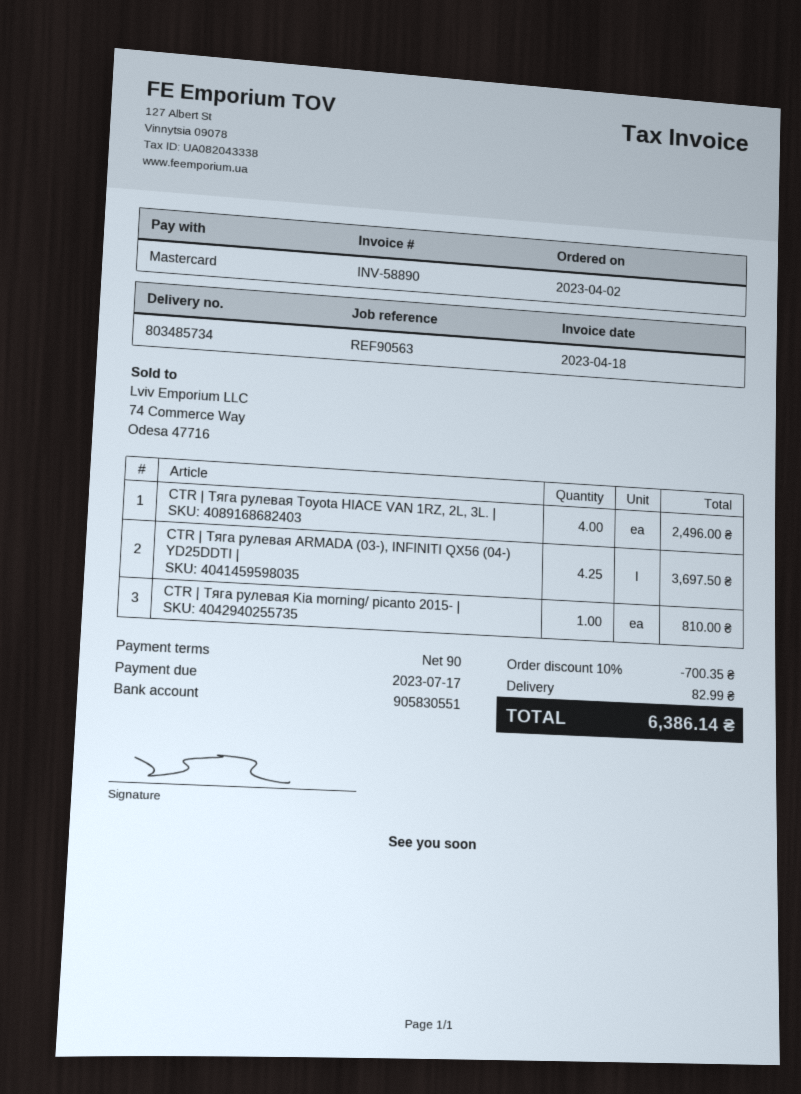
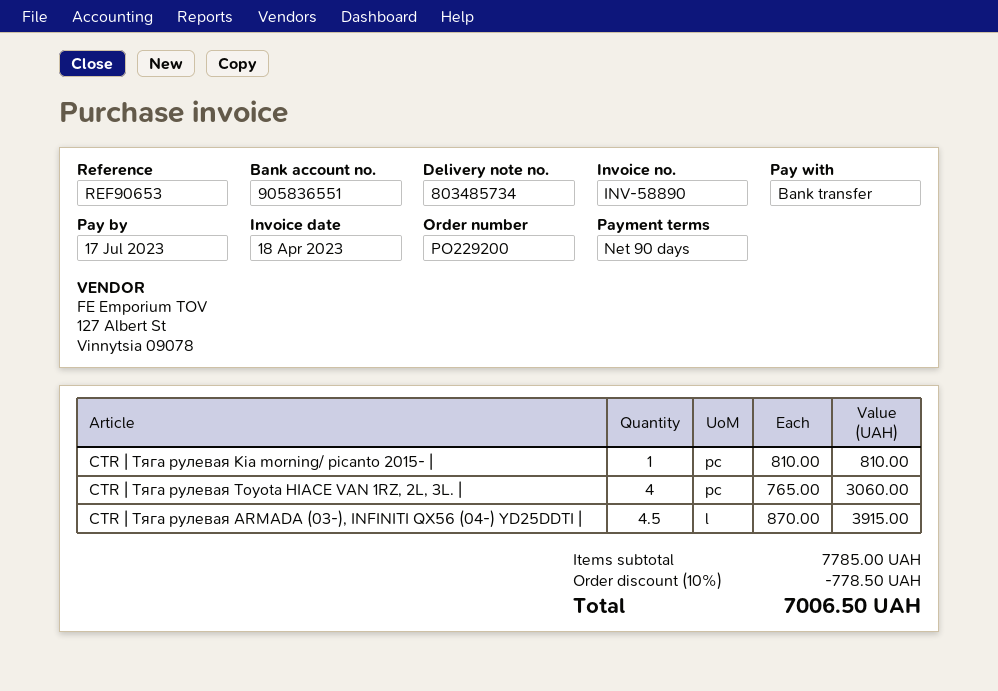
reference: REF90563 -> REF90653
payment method: Mastercard -> bank transfer
bank account: 905830551 -> 905836551
CTR | Тяга рулевая Toyota HIACE VAN 1RZ, 2L, 3L. |: 4 for 2496.00 -> 4 for 3060.00
CTR | Тяга рулевая ARMADA (03-), INFINITI QX56 (04-) YD25DDTI |: 4.25 for 3697.50 -> 4.5 for 3915.00
discount: 10% = 700.35 -> 10% = 778.50
shipping: 82.99 -> none
total: 6386.14 -> 7006.50

